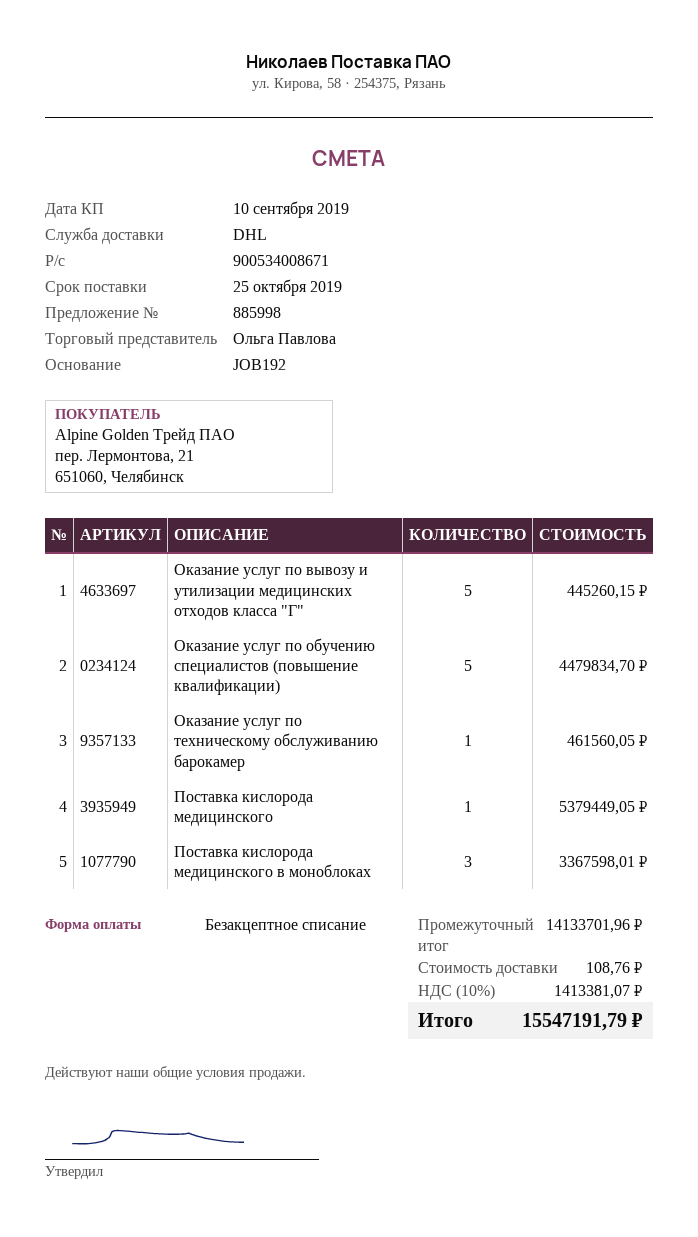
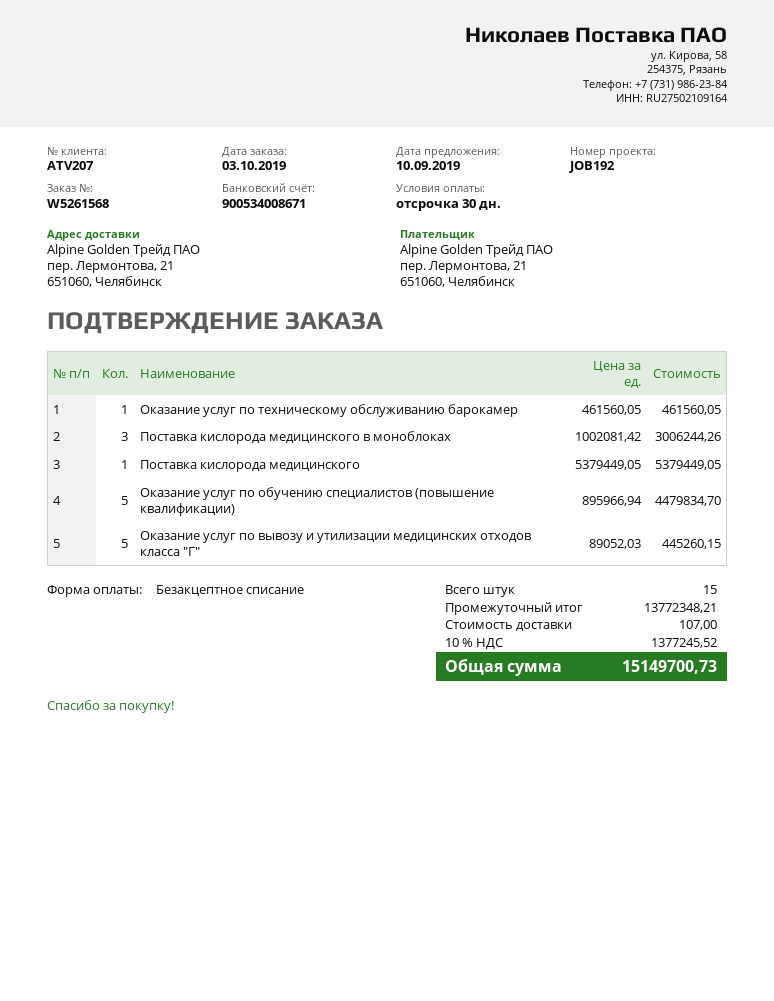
Поставка кислорода медицинского в моноблоках: 3 for 3367598.01 -> 3 for 3006244.26
subtotal: 14133701.96 -> 13772348.21
shipping: 108.76 -> 107.00
tax: 10% = 1413381.07 -> 10% = 1377245.52
total: 15547191.79 -> 15149700.73

